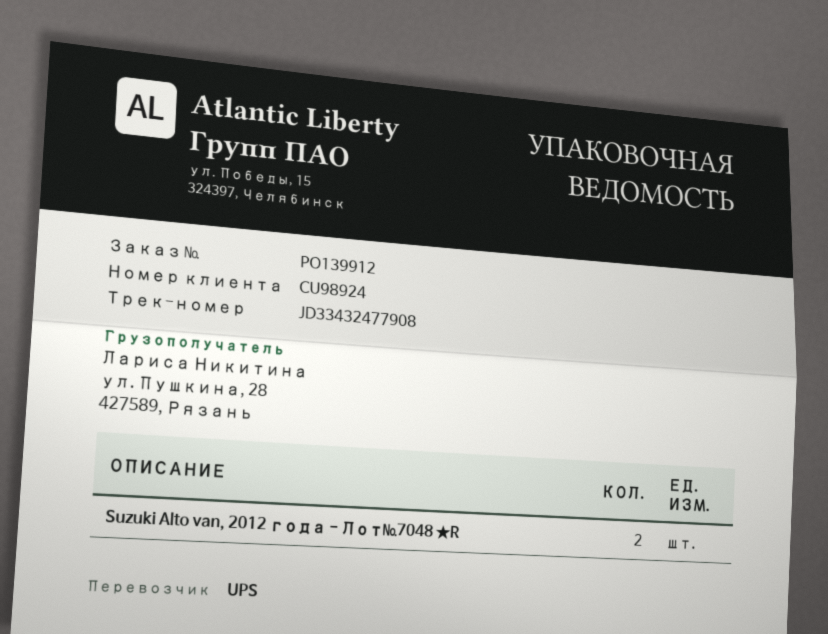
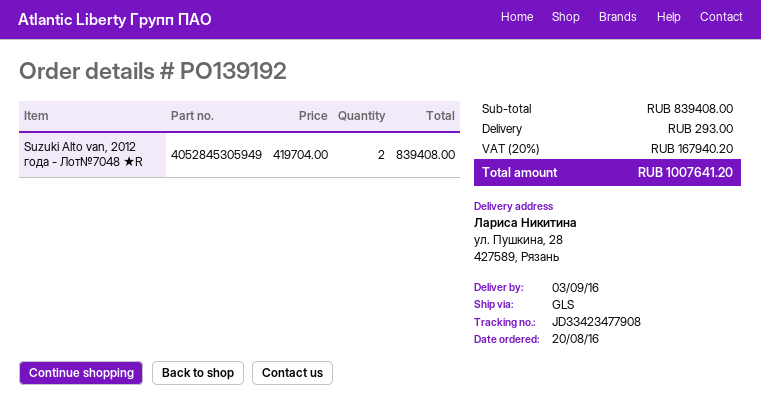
order number: PO139912 -> PO139192
shipping method: UPS -> GLS
tracking number: JD33432477908 -> JD33423477908

